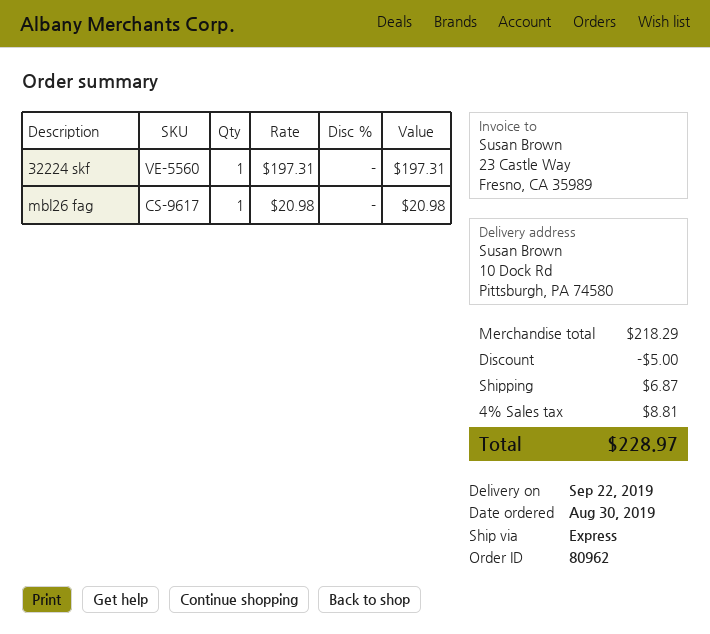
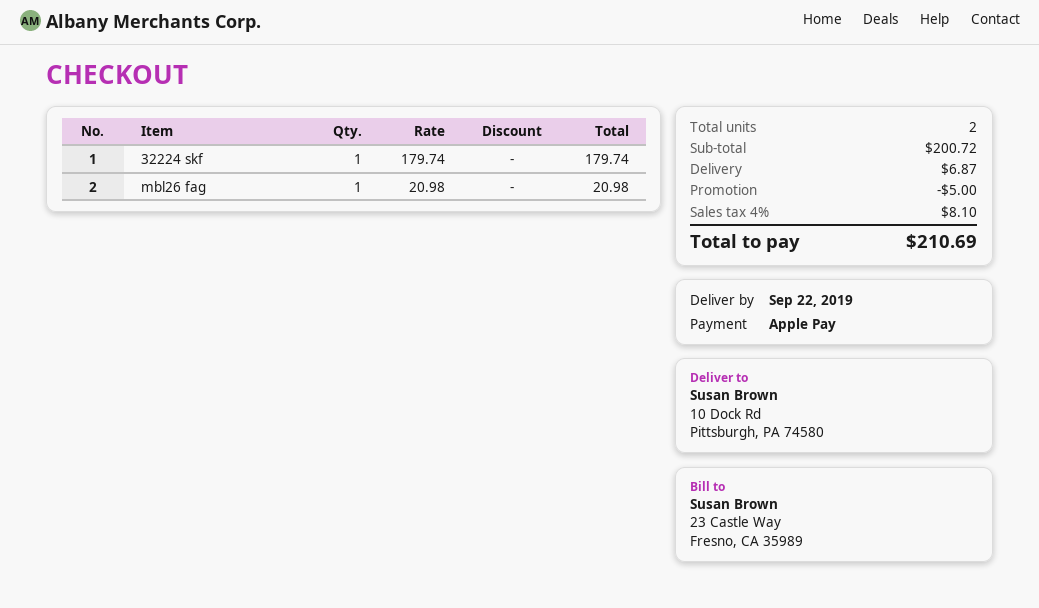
32224 skf: 1 x 197.31 = 197.31 -> 1 x 179.74 = 179.74
subtotal: 218.29 -> 200.72
tax: 4% = 8.81 -> 4% = 8.10
total: 228.97 -> 210.69

